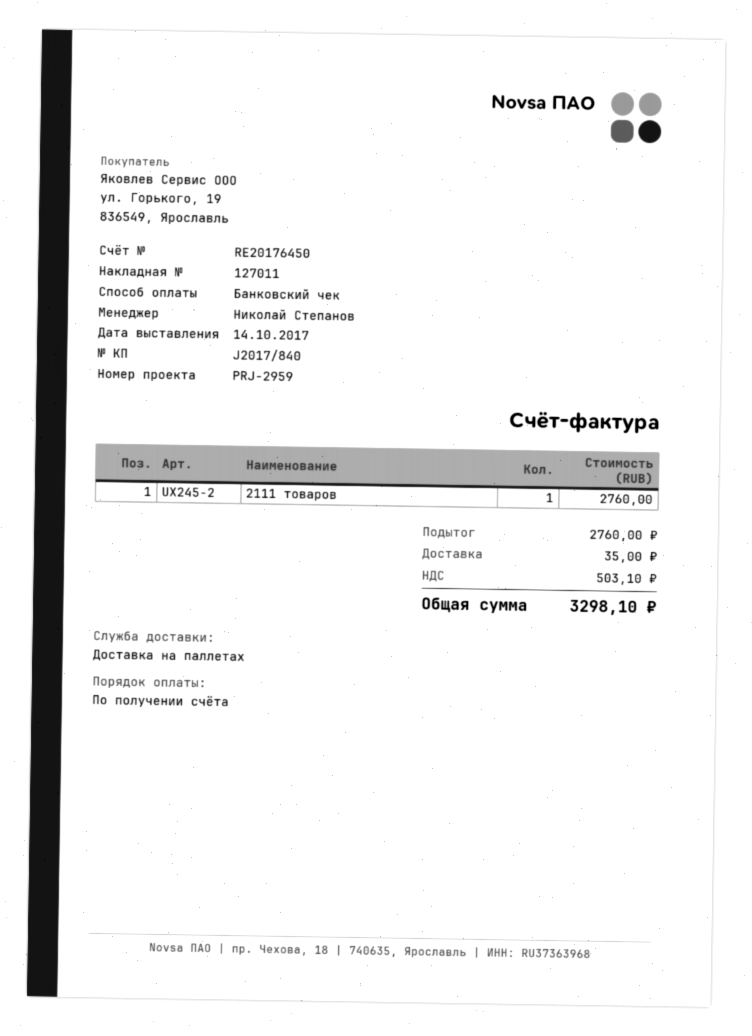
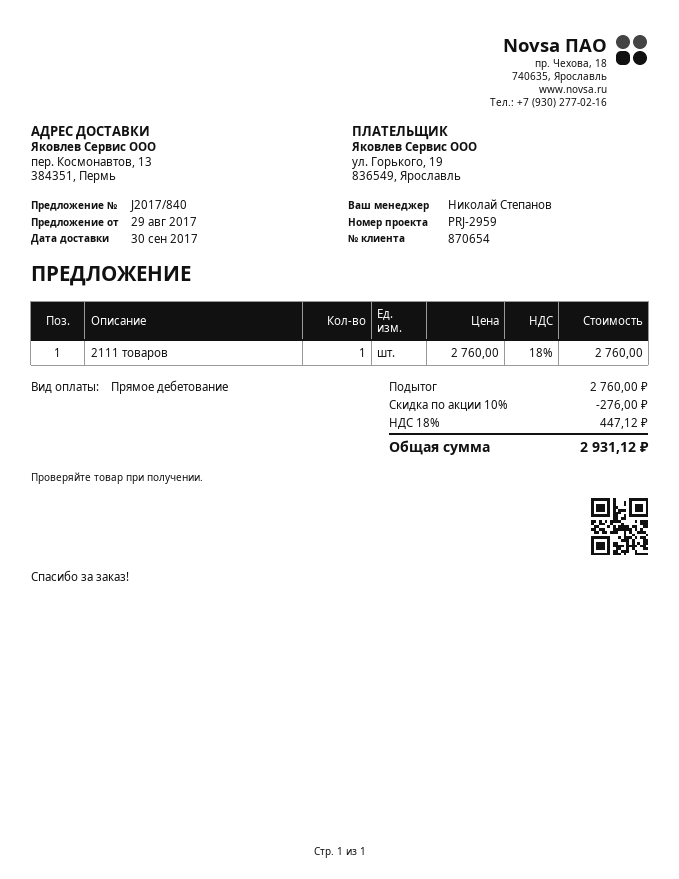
payment method: cheque -> direct debit
discount: none -> 10% = 276.00
shipping: 35.00 -> none
tax: 503.10 -> 447.12
total: 3298.10 -> 2931.12

